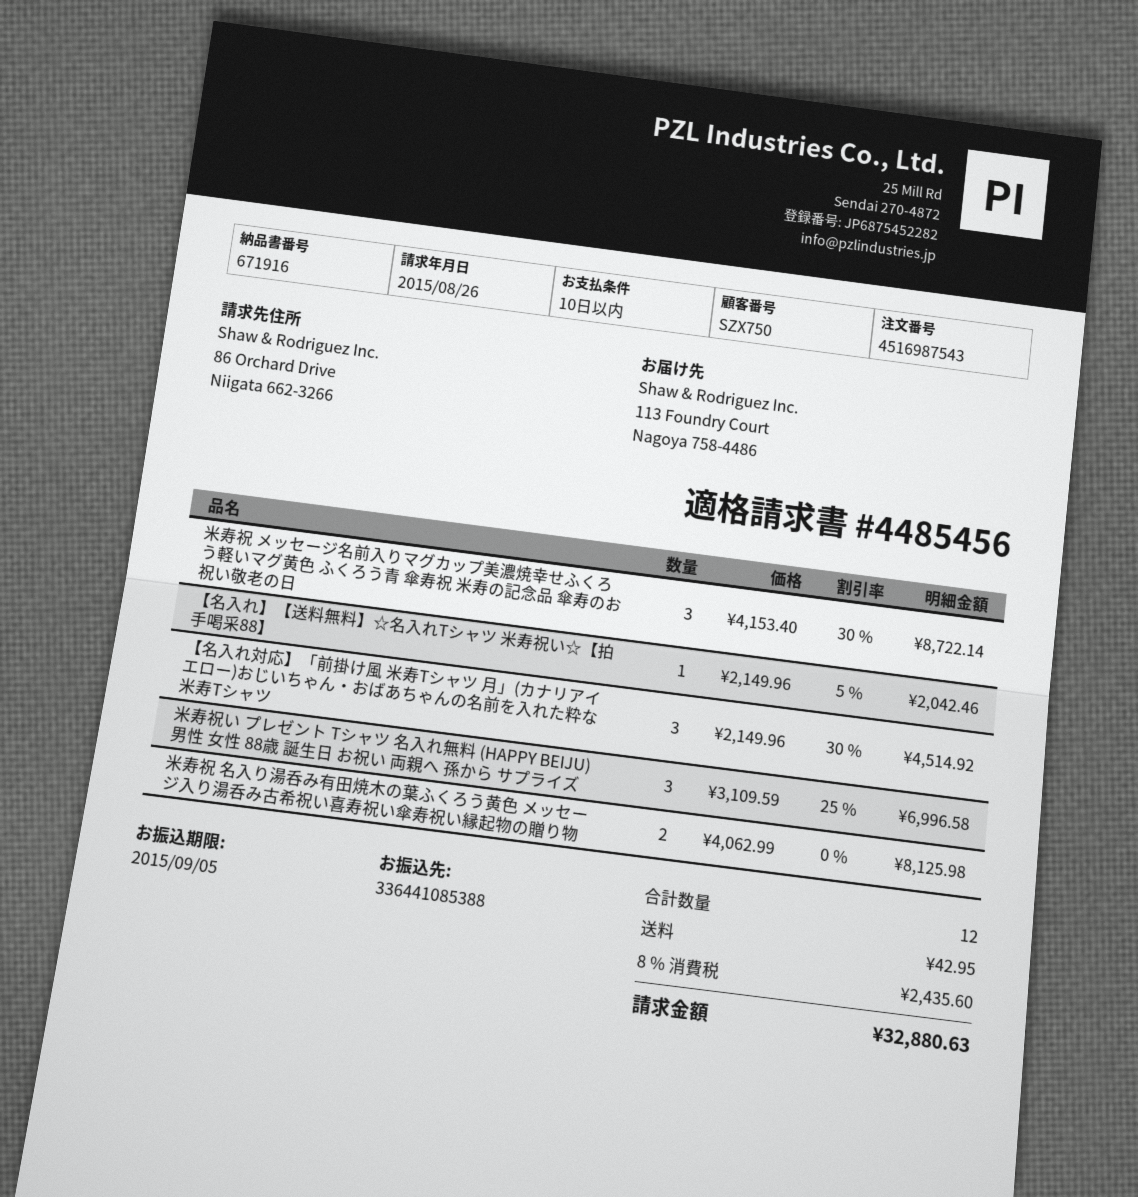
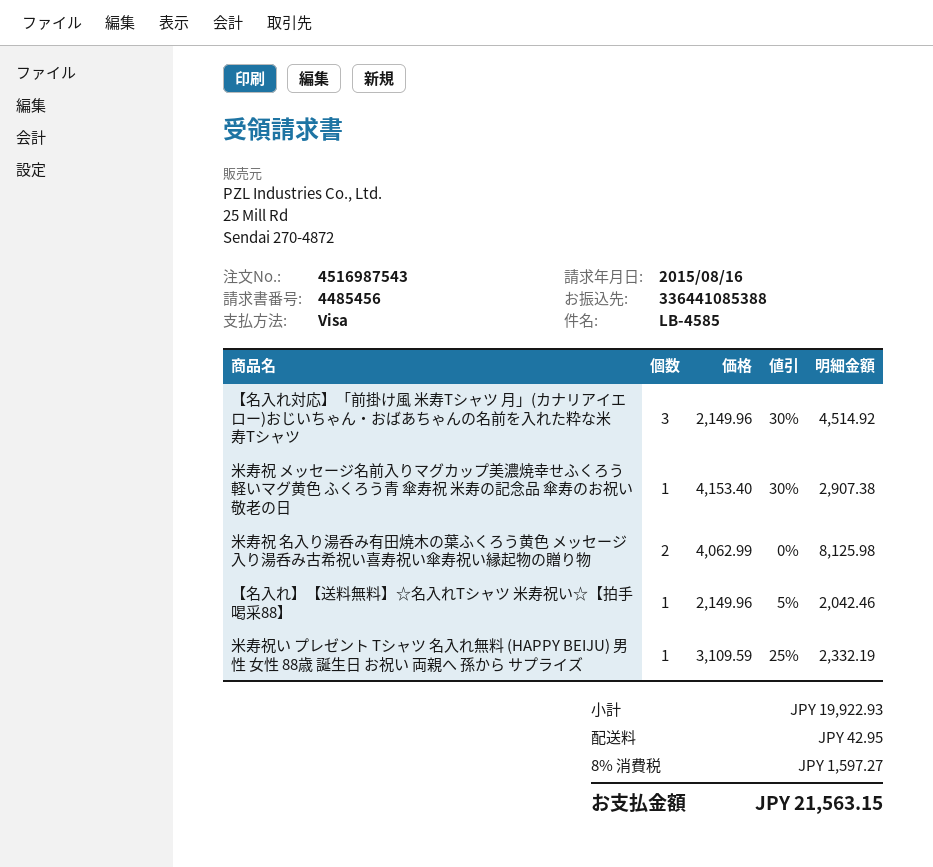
invoice date: 2015-08-26 -> 2015-08-16
米寿祝 メッセージ名前入りマグカップ美濃焼幸せふくろう軽いマグ黄色 ふくろう青 傘寿祝 米寿の記念品 傘寿のお祝い敬老の日: 3 x 4153.40 - 30% = 8722.14 -> 1 x 4153.40 - 30% = 2907.38
米寿祝い プレゼント Tシャツ 名入れ無料 (HAPPY BEIJU) 男性 女性 88歳 誕生日 お祝い 両親へ 孫から サプライズ: 3 x 3109.59 - 25% = 6996.58 -> 1 x 3109.59 - 25% = 2332.19
tax: 8% = 2435.60 -> 8% = 1597.27
total: 32880.63 -> 21563.15

